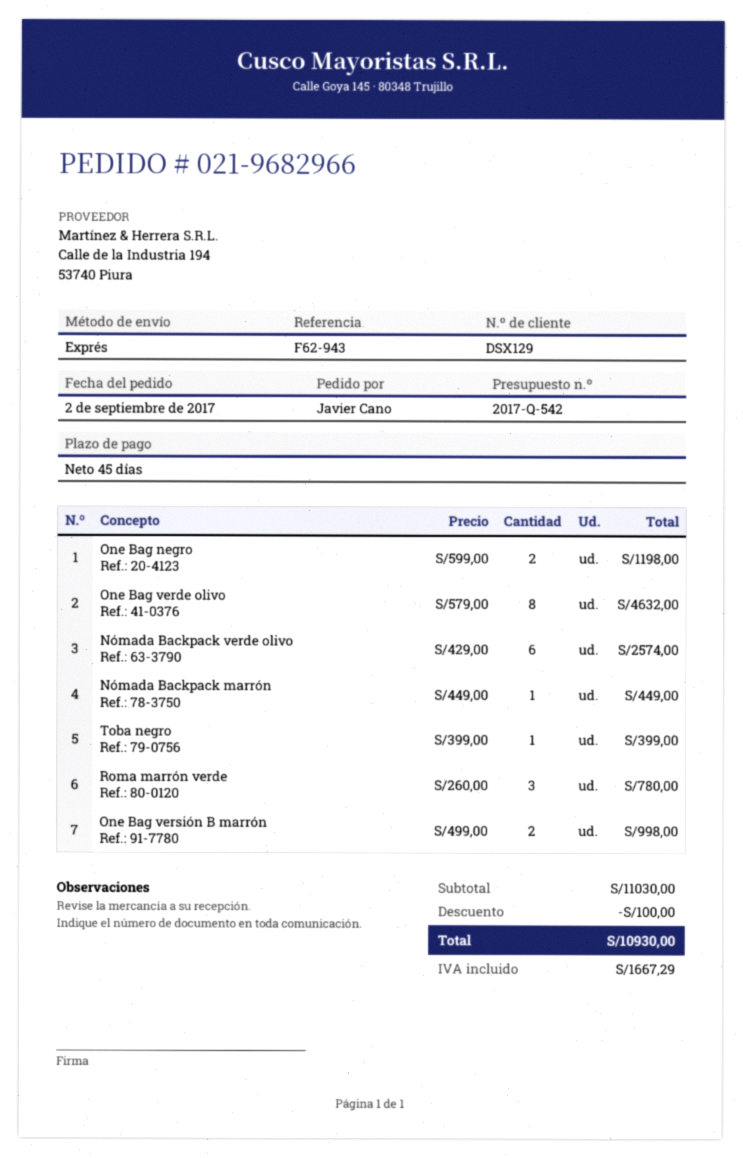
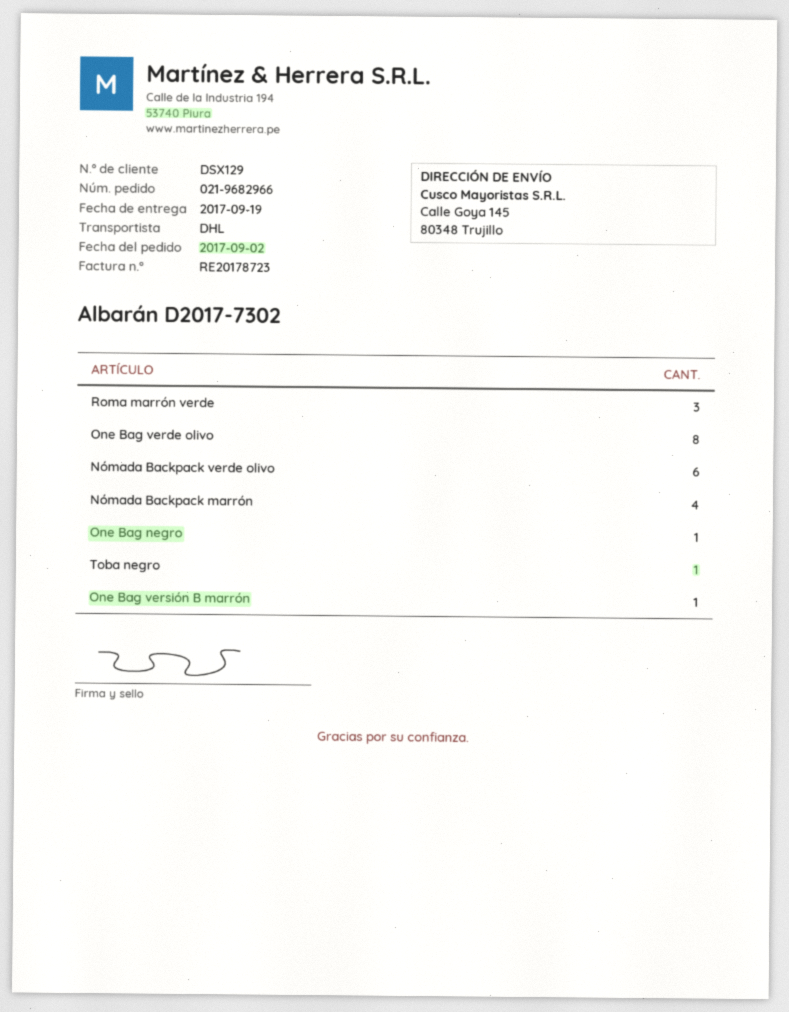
shipping method: express -> DHL
One Bag negro: 2 -> 1
Nómada Backpack marrón: 1 -> 4
One Bag versión B marrón: 2 -> 1

